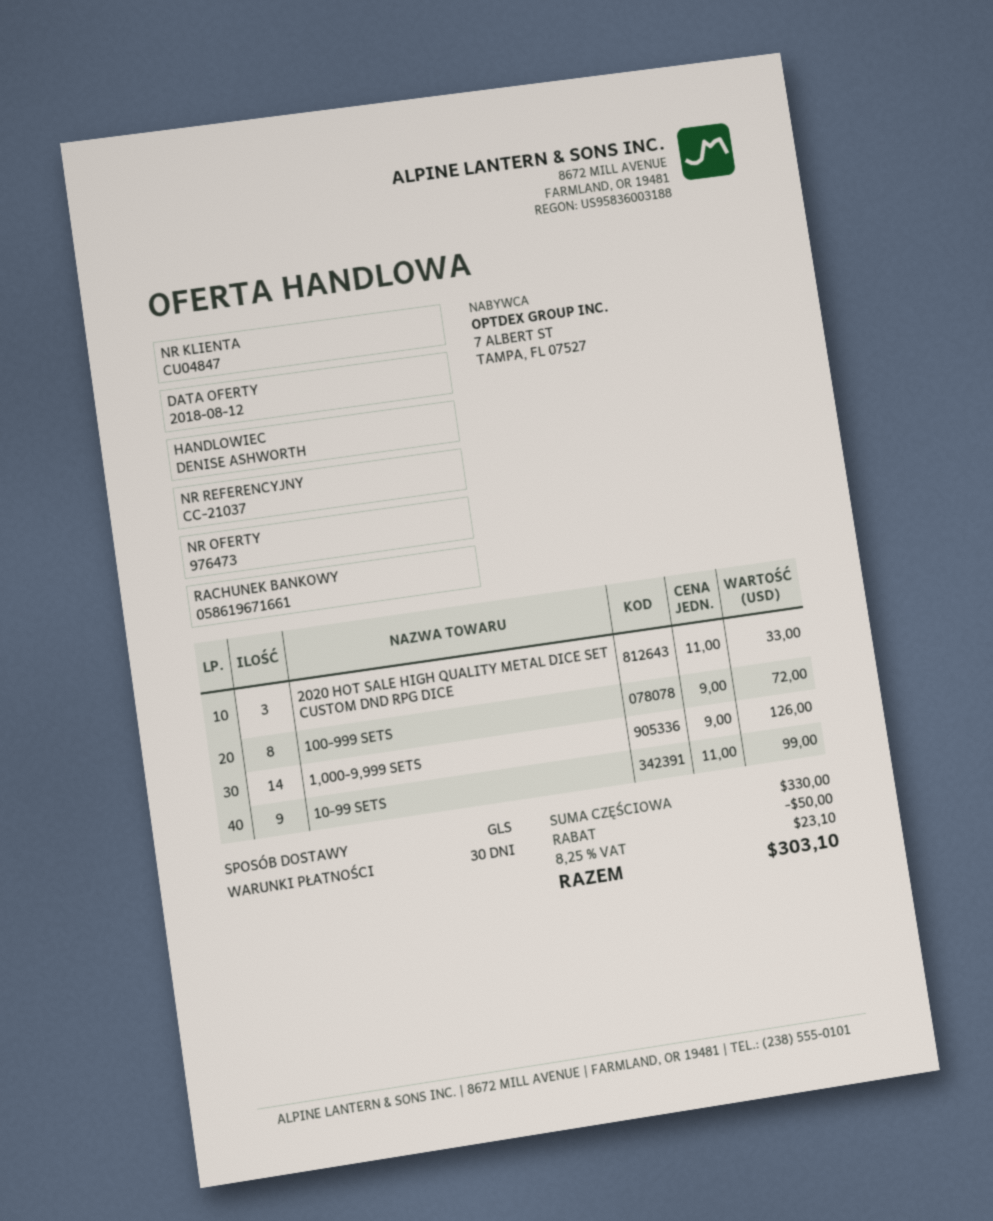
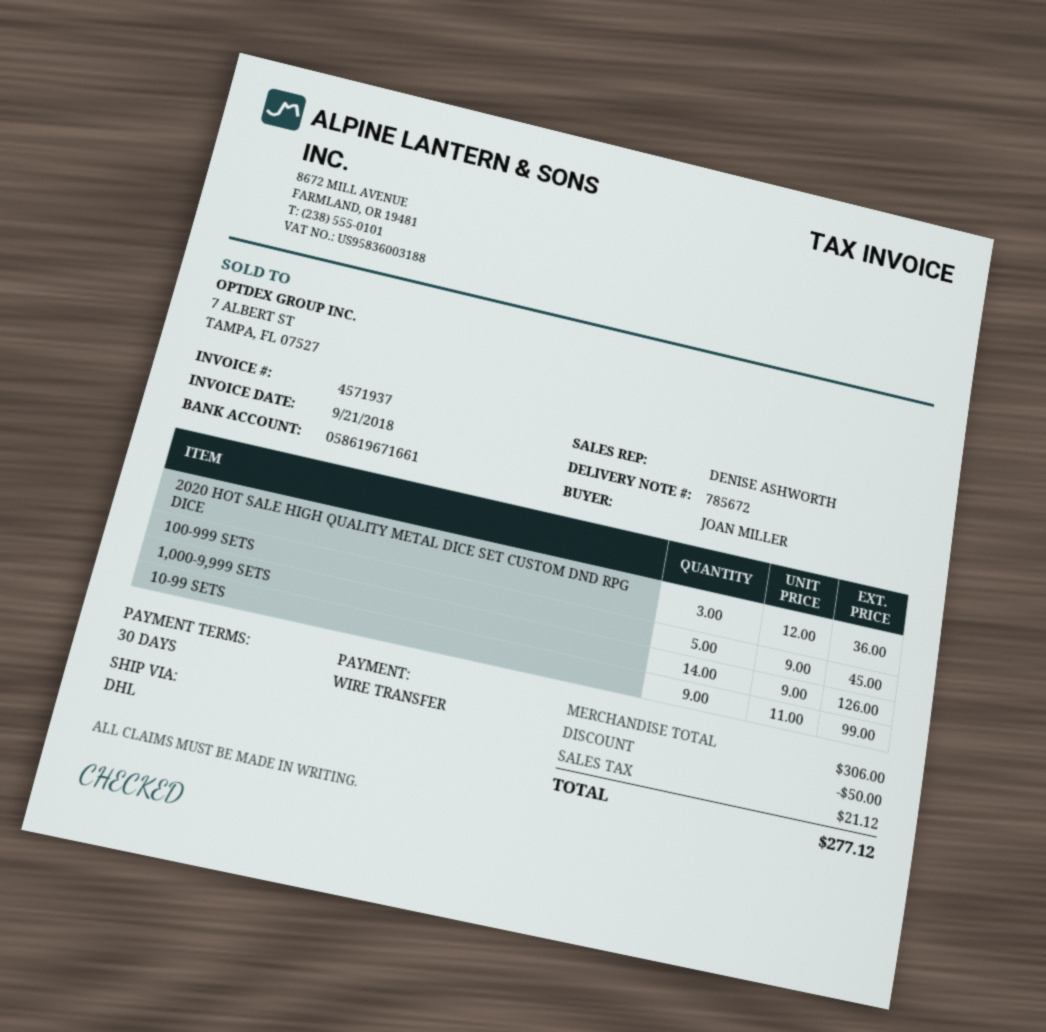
shipping method: GLS -> DHL
2020 HOT SALE HIGH QUALITY METAL DICE SET CUSTOM DND RPG DICE: 3 x 11.00 = 33.00 -> 3 x 12.00 = 36.00
100-999 SETS: 8 x 9.00 = 72.00 -> 5 x 9.00 = 45.00
subtotal: 330.00 -> 306.00
tax: 23.10 -> 21.12
total: 303.10 -> 277.12

